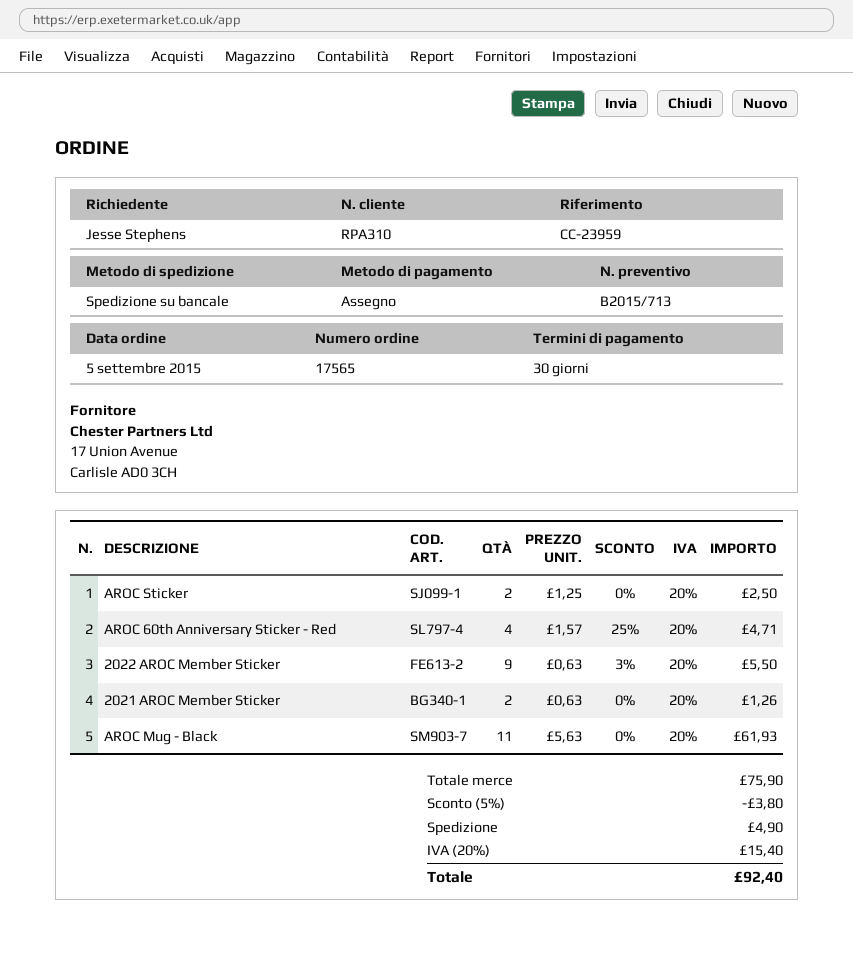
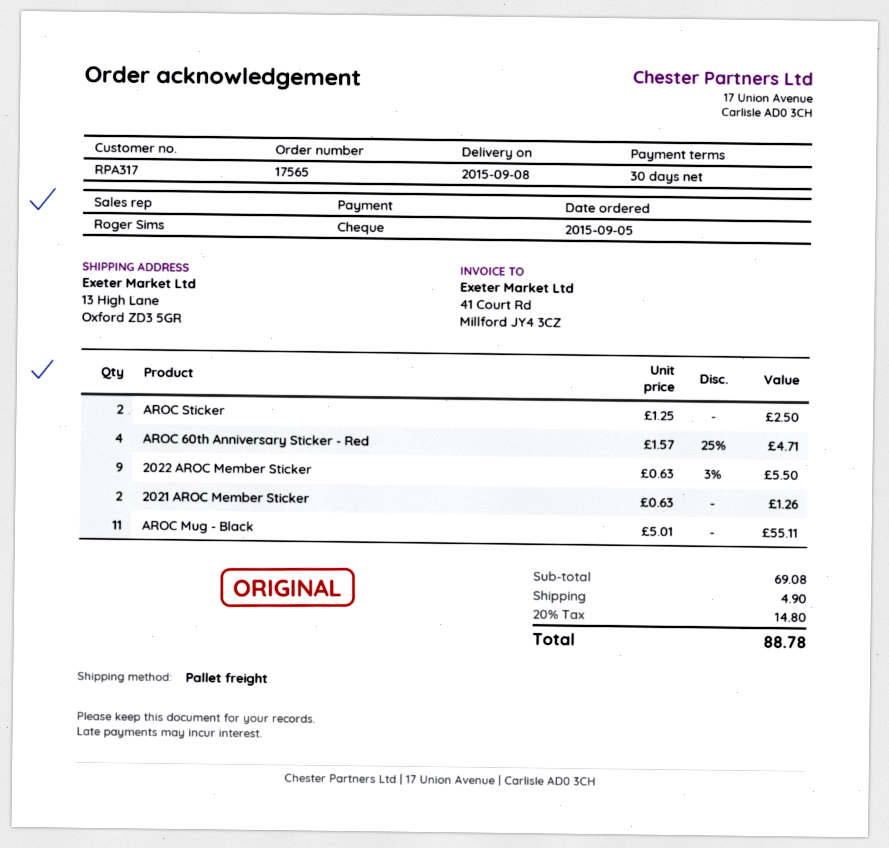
customer number: RPA310 -> RPA317
AROC Mug - Black: 11 x 5.63 = 61.93 -> 11 x 5.01 = 55.11
subtotal: 75.90 -> 69.08
discount: 5% = 3.80 -> none
tax: 20% = 15.40 -> 20% = 14.80
total: 92.40 -> 88.78

